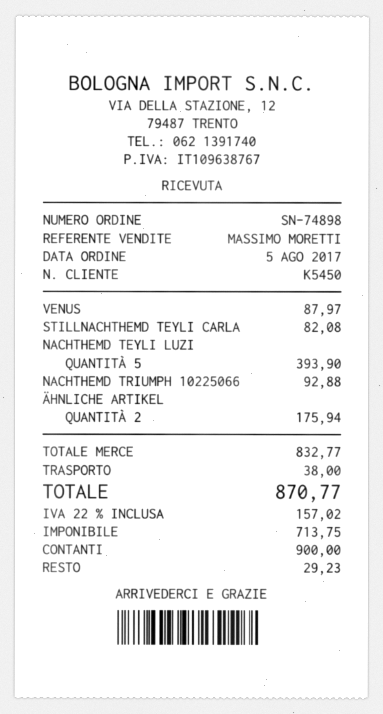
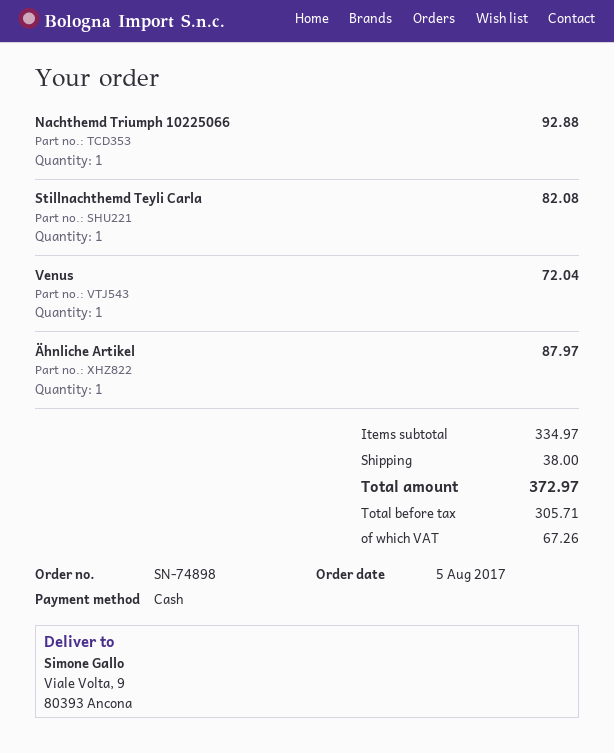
VENUS: 1 for 87.97 -> 1 for 72.04
NACHTHEMD TEYLI LUZI: 5 for 393.90 -> none
ÄHNLICHE ARTIKEL: 2 for 175.94 -> 1 for 87.97
subtotal: 832.77 -> 334.97
net: 713.75 -> 305.71
tax: 157.02 -> 67.26
total: 870.77 -> 372.97

